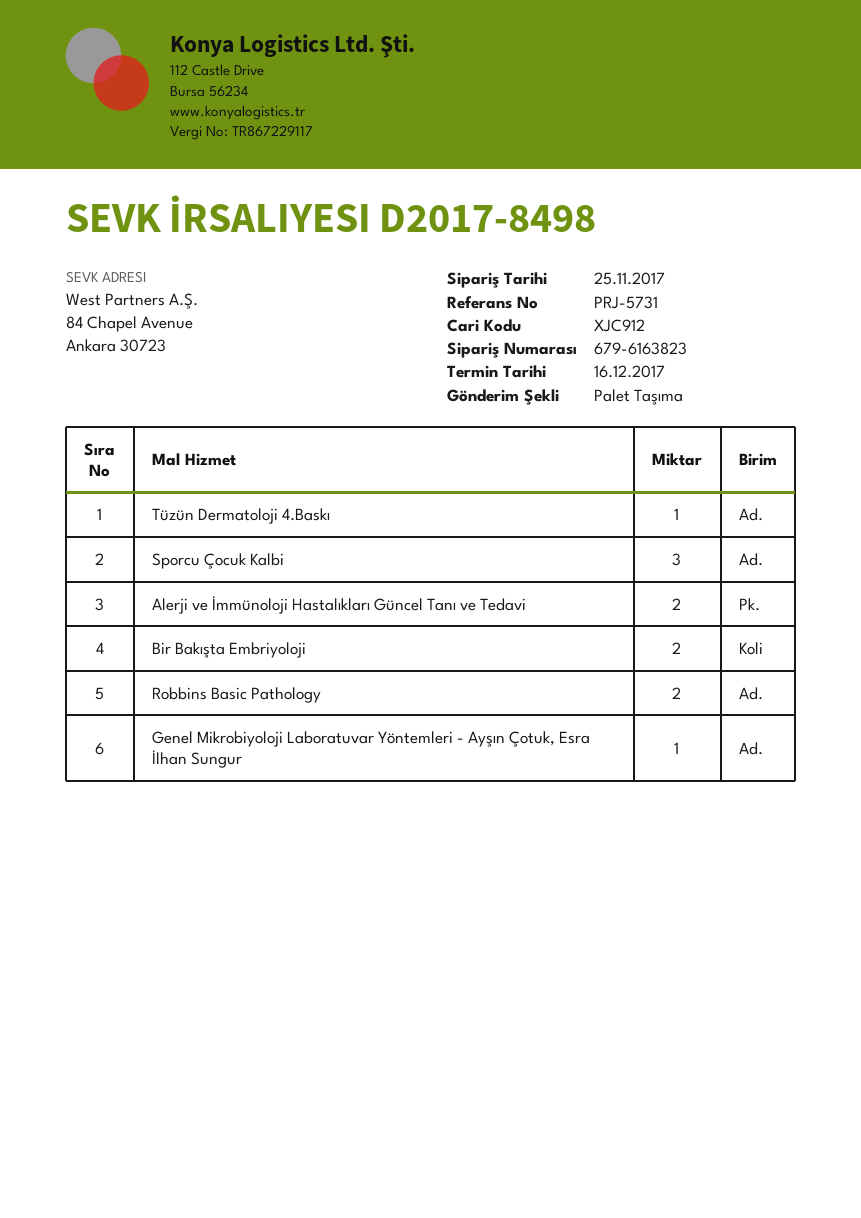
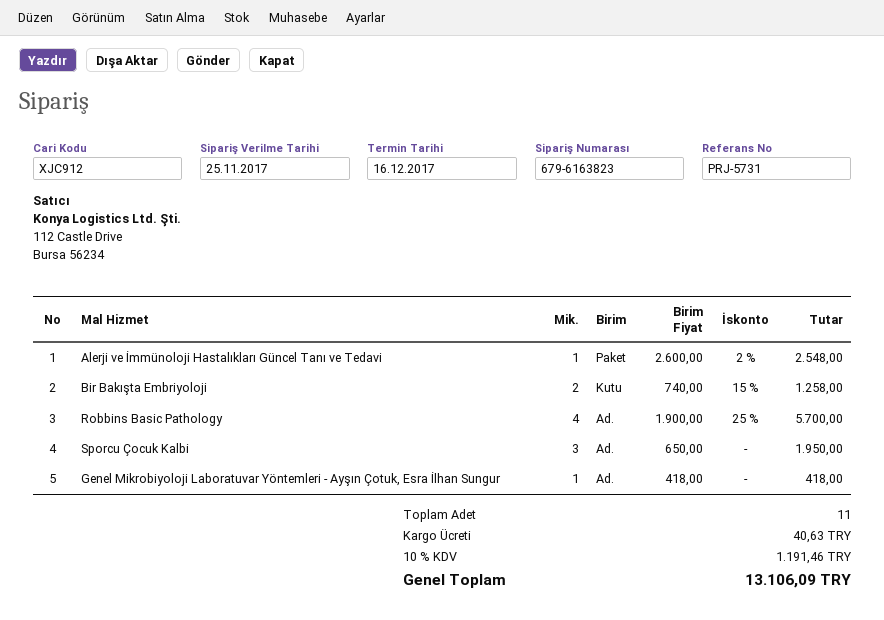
Tüzün Dermatoloji 4.Baskı: 1 -> none
Alerji ve İmmünoloji Hastalıkları Güncel Tanı ve Tedavi: 2 -> 1
Robbins Basic Pathology: 2 -> 4

